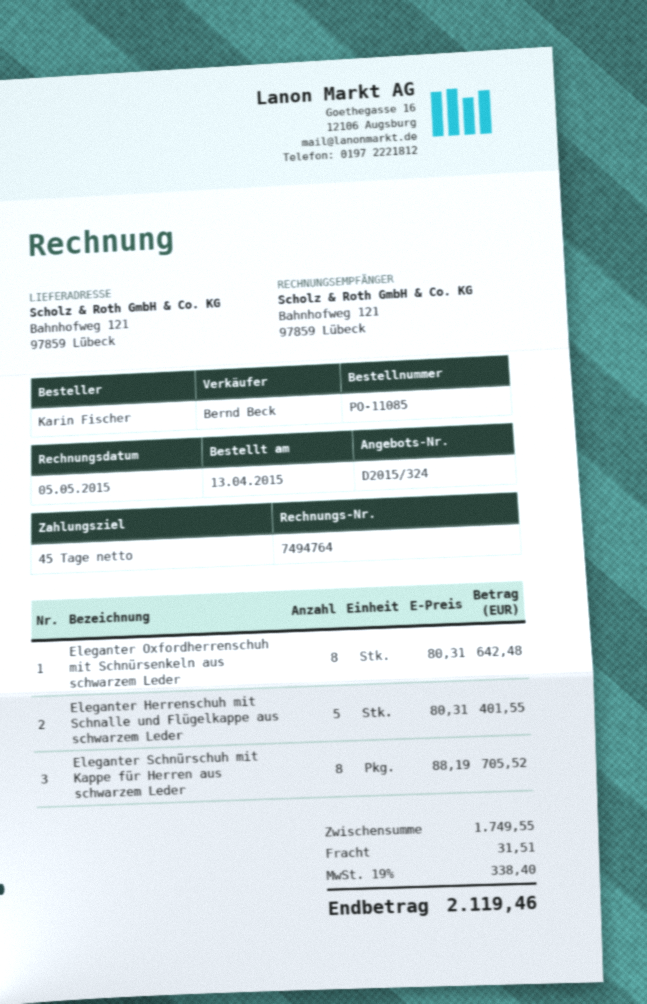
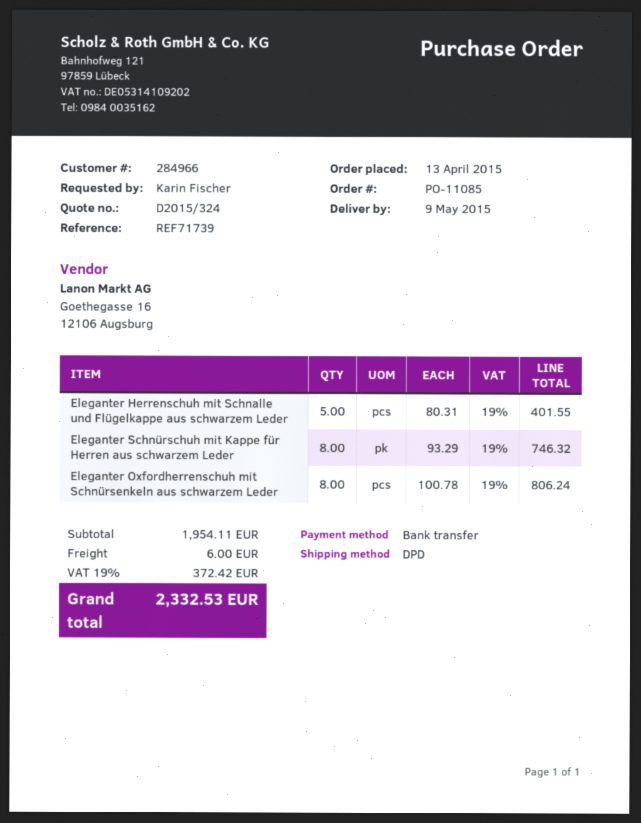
Eleganter Oxfordherrenschuh mit Schnürsenkeln aus schwarzem Leder: 8 x 80.31 = 642.48 -> 8 x 100.78 = 806.24
Eleganter Schnürschuh mit Kappe für Herren aus schwarzem Leder: 8 x 88.19 = 705.52 -> 8 x 93.29 = 746.32
subtotal: 1749.55 -> 1954.11
shipping: 31.51 -> 6.00
tax: 19% = 338.40 -> 19% = 372.42
total: 2119.46 -> 2332.53

